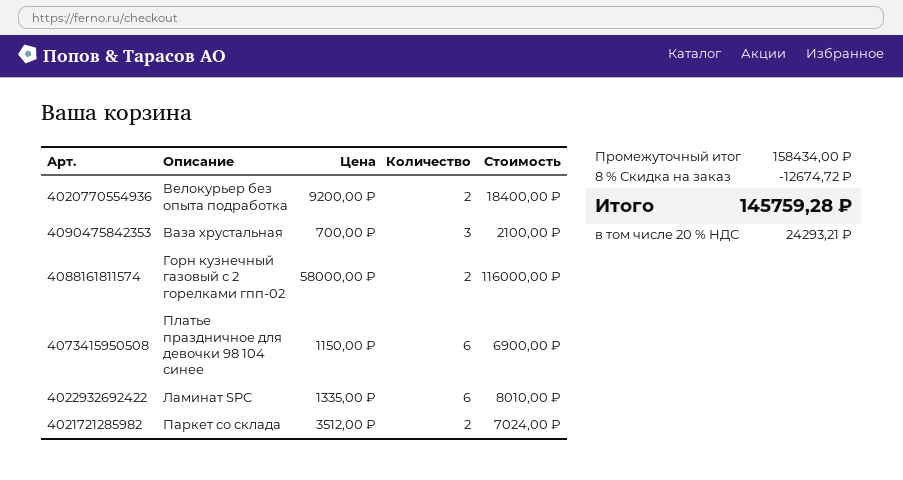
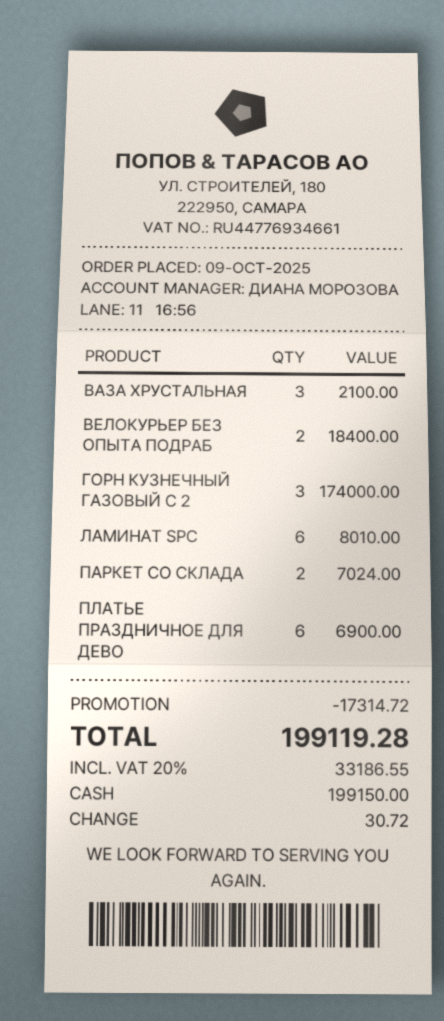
Горн кузнечный газовый с 2 горелками гпп-02: 2 for 116000.00 -> 3 for 174000.00
discount: 12674.72 -> 17314.72
tax: 20% = 24293.21 -> 20% = 33186.55
total: 145759.28 -> 199119.28

